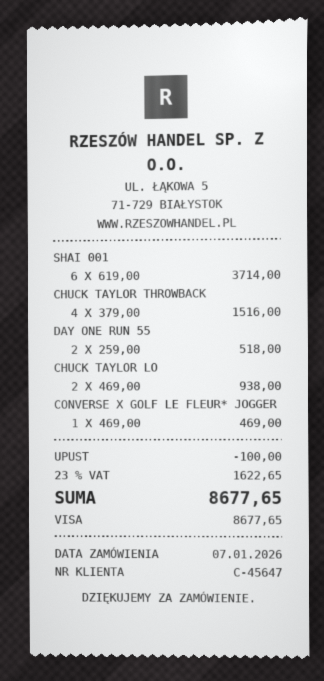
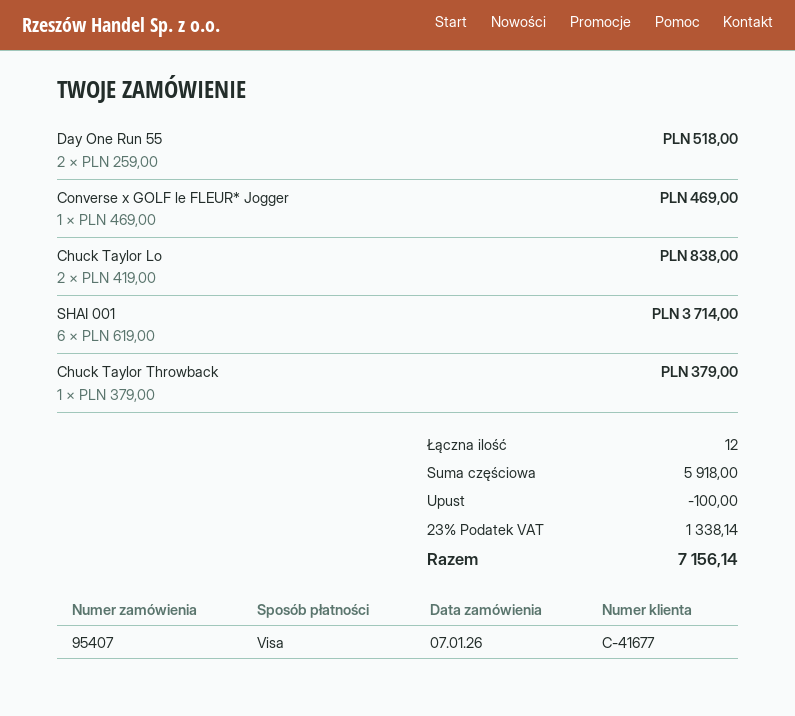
customer number: C-45647 -> C-41677
CHUCK TAYLOR THROWBACK: 4 x 379.00 = 1516.00 -> 1 x 379.00 = 379.00
CHUCK TAYLOR LO: 2 x 469.00 = 938.00 -> 2 x 419.00 = 838.00
tax: 23% = 1622.65 -> 23% = 1338.14
total: 8677.65 -> 7156.14

